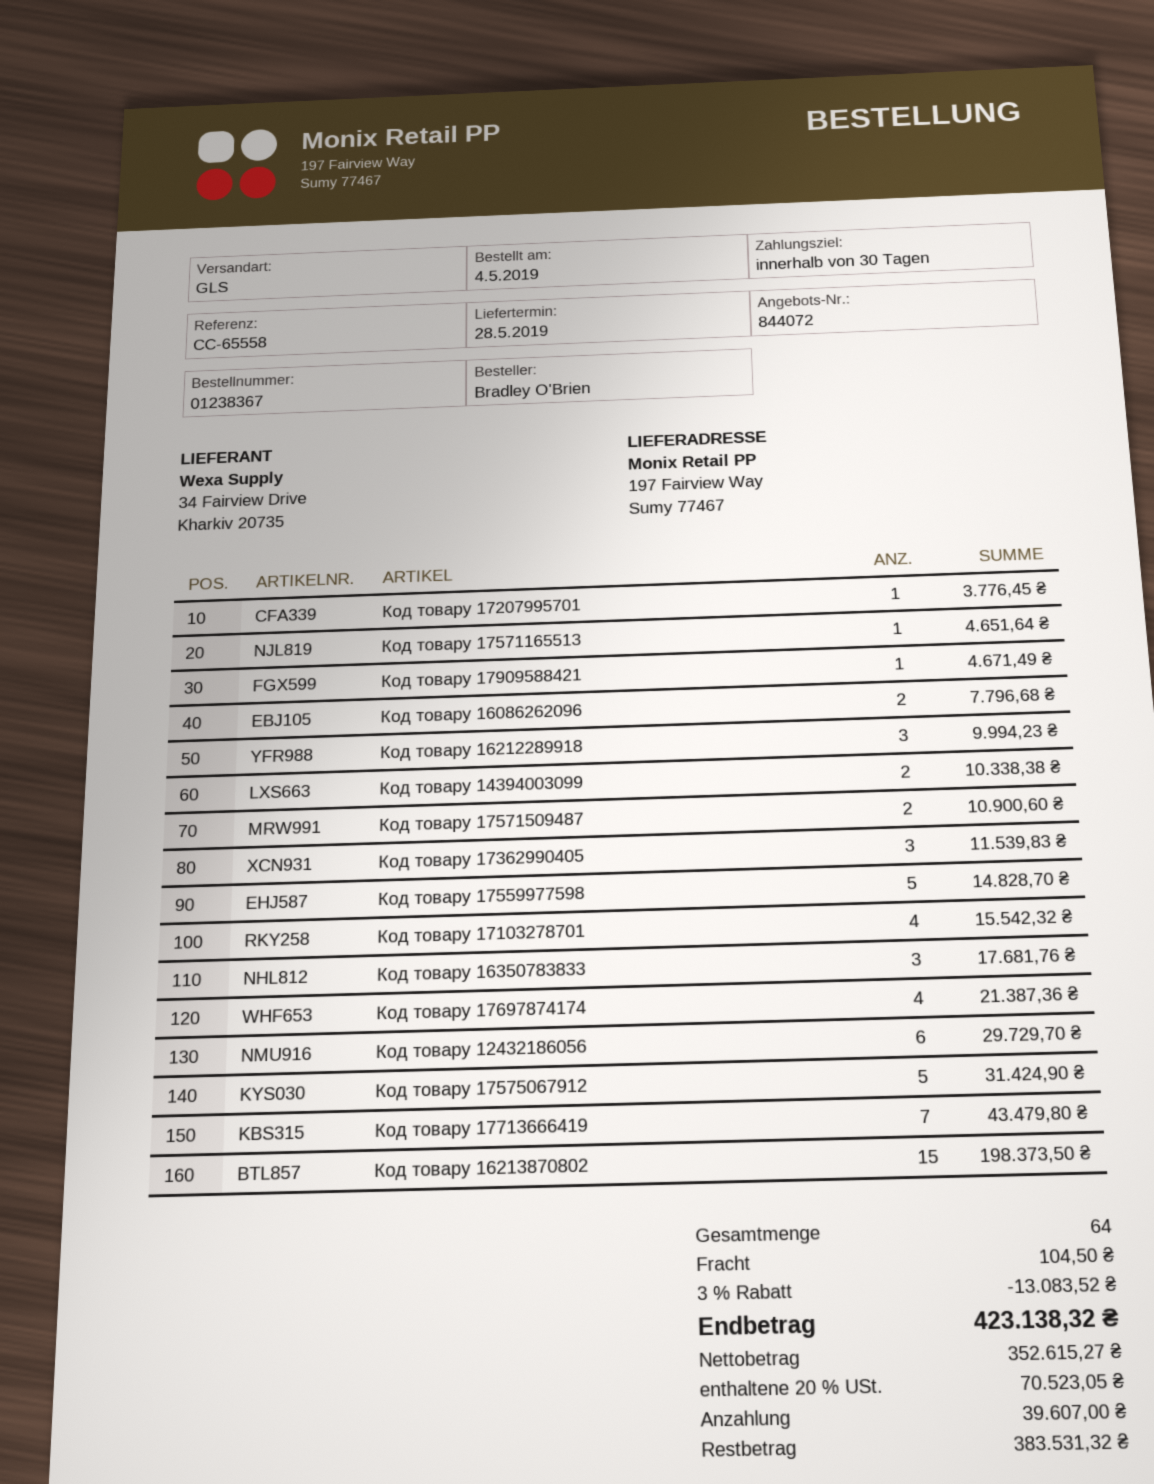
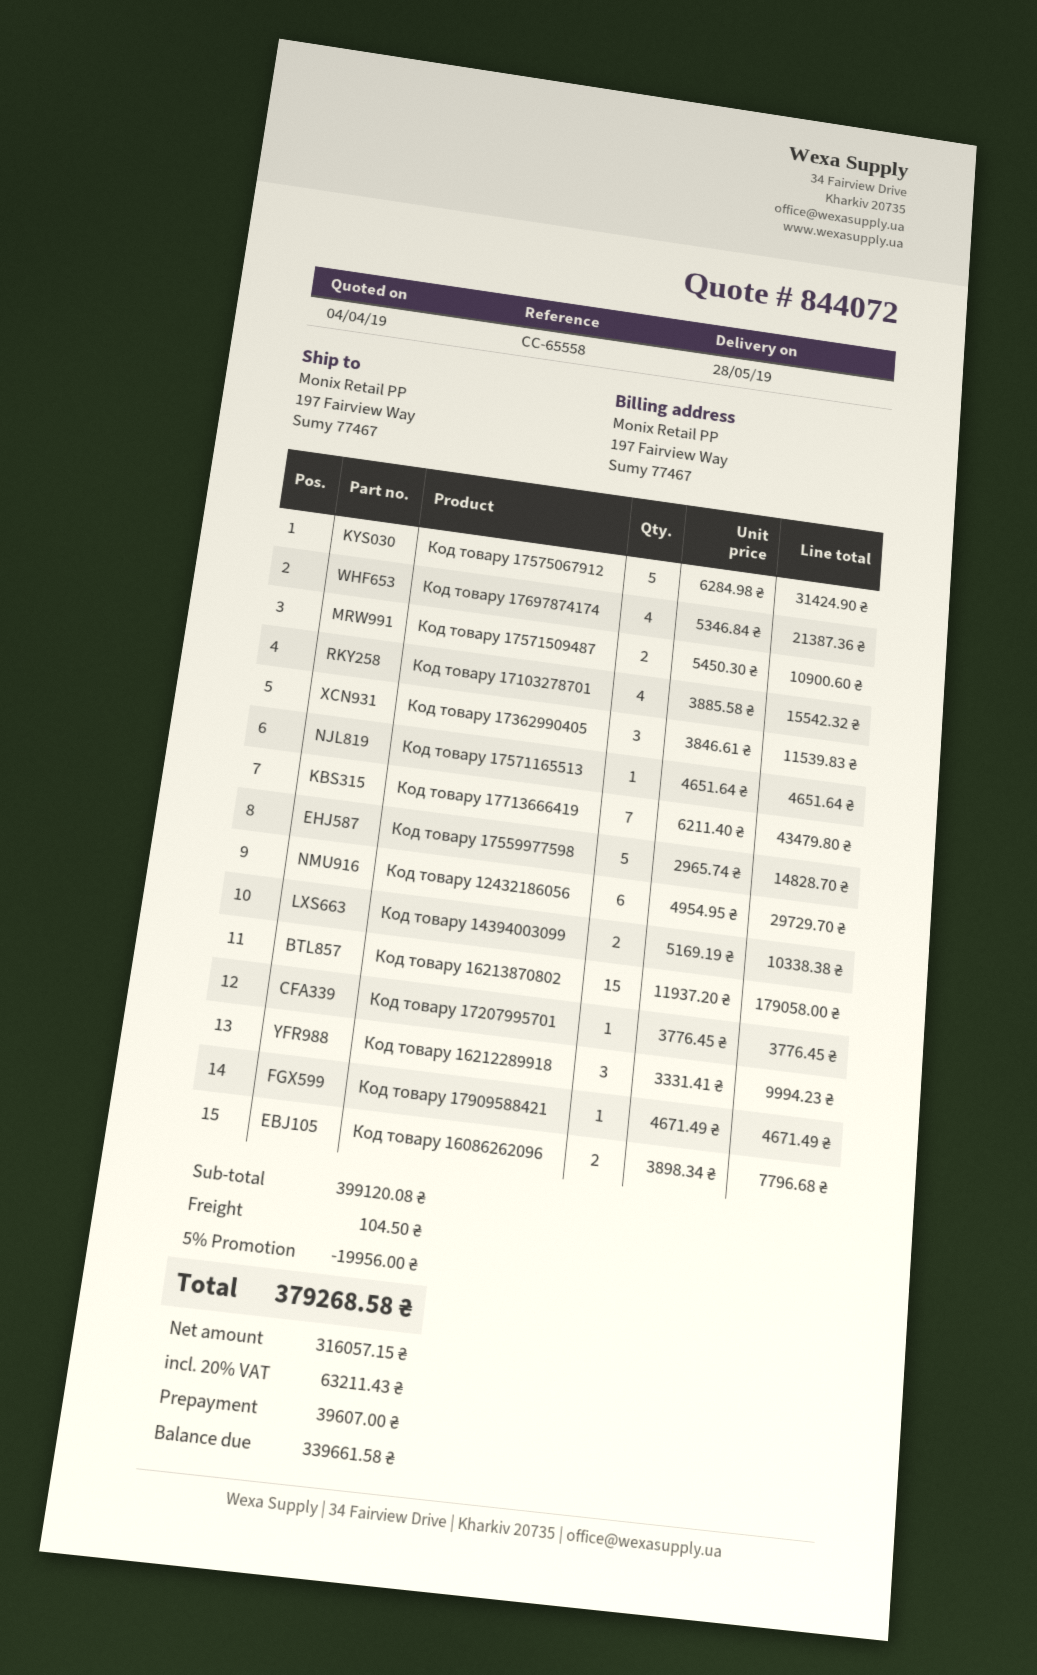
Код товару 16350783833: 3 for 17681.76 -> none
Код товару 16213870802: 15 for 198373.50 -> 15 for 179058.00
discount: 3% = 13083.52 -> 5% = 19956.00
net: 352615.27 -> 316057.15
tax: 20% = 70523.05 -> 20% = 63211.43
total: 423138.32 -> 379268.58
balance: 383531.32 -> 339661.58

